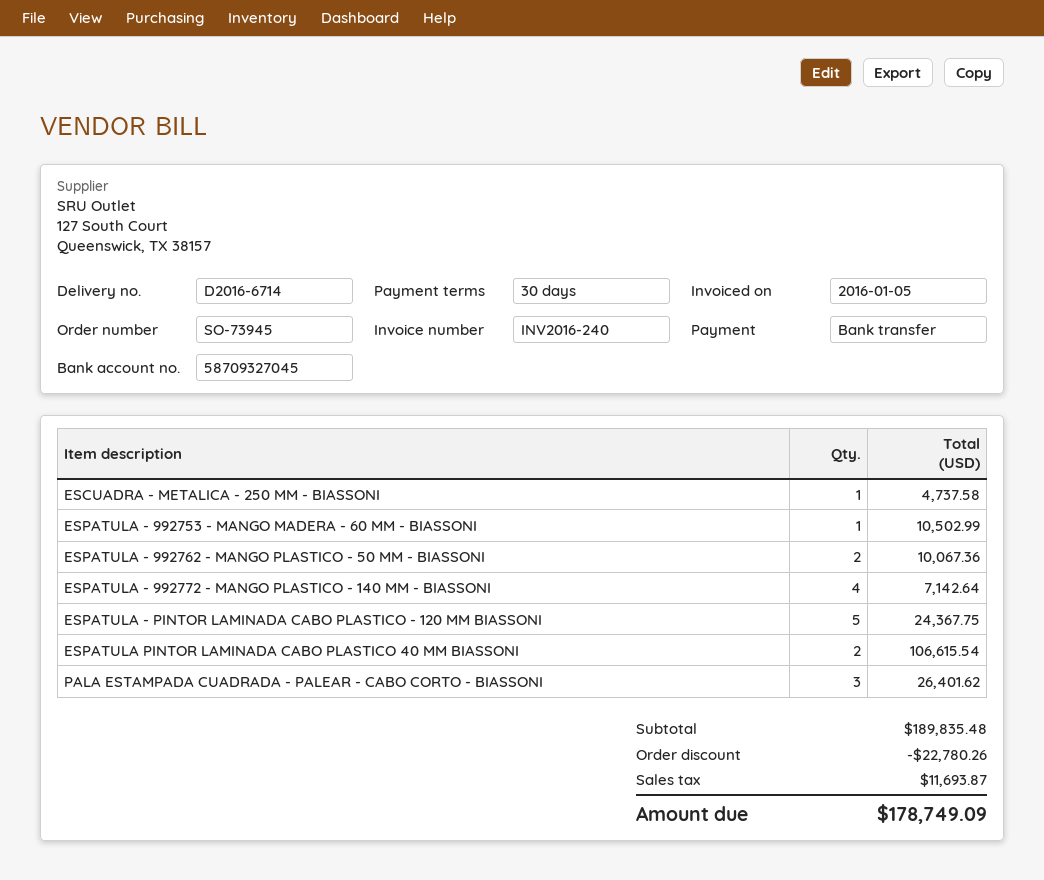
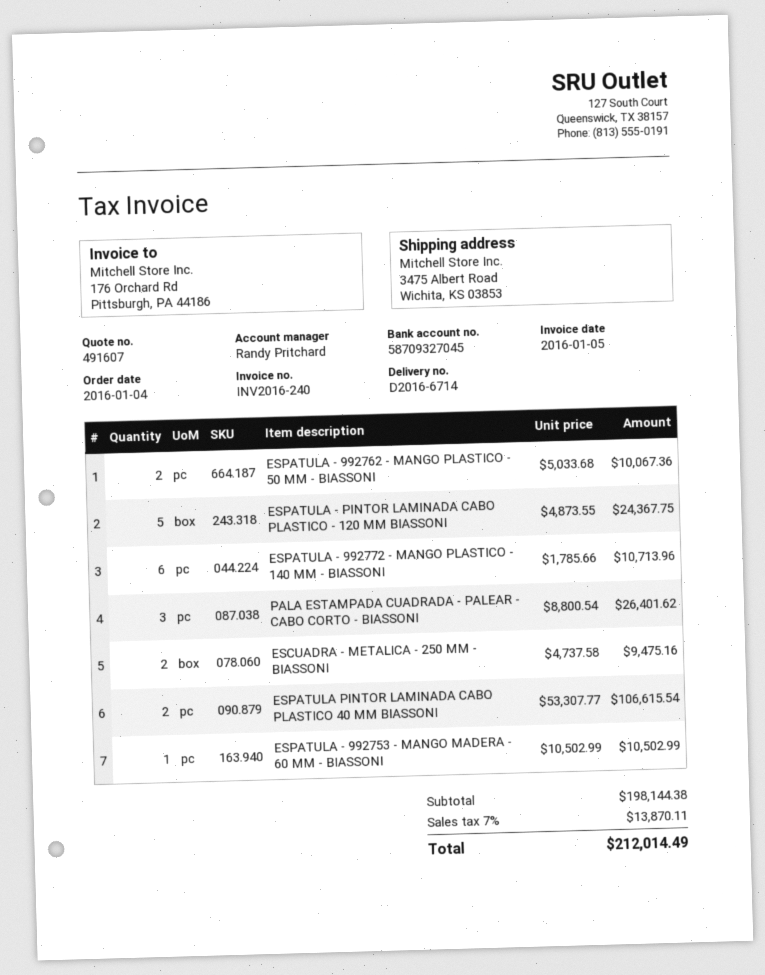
ESCUADRA - METALICA - 250 MM - BIASSONI: 1 for 4737.58 -> 2 for 9475.16
ESPATULA - 992772 - MANGO PLASTICO - 140 MM - BIASSONI: 4 for 7142.64 -> 6 for 10713.96
subtotal: 189835.48 -> 198144.38
discount: 22780.26 -> none
tax: 11693.87 -> 13870.11
total: 178749.09 -> 212014.49

